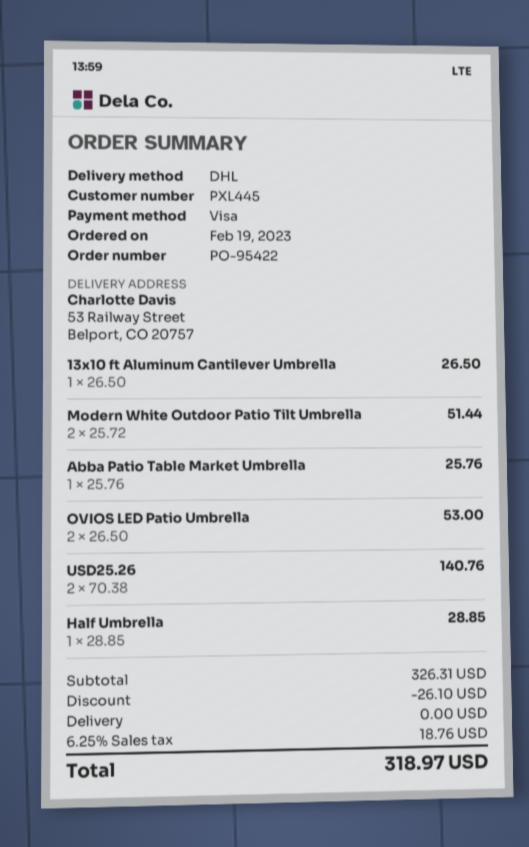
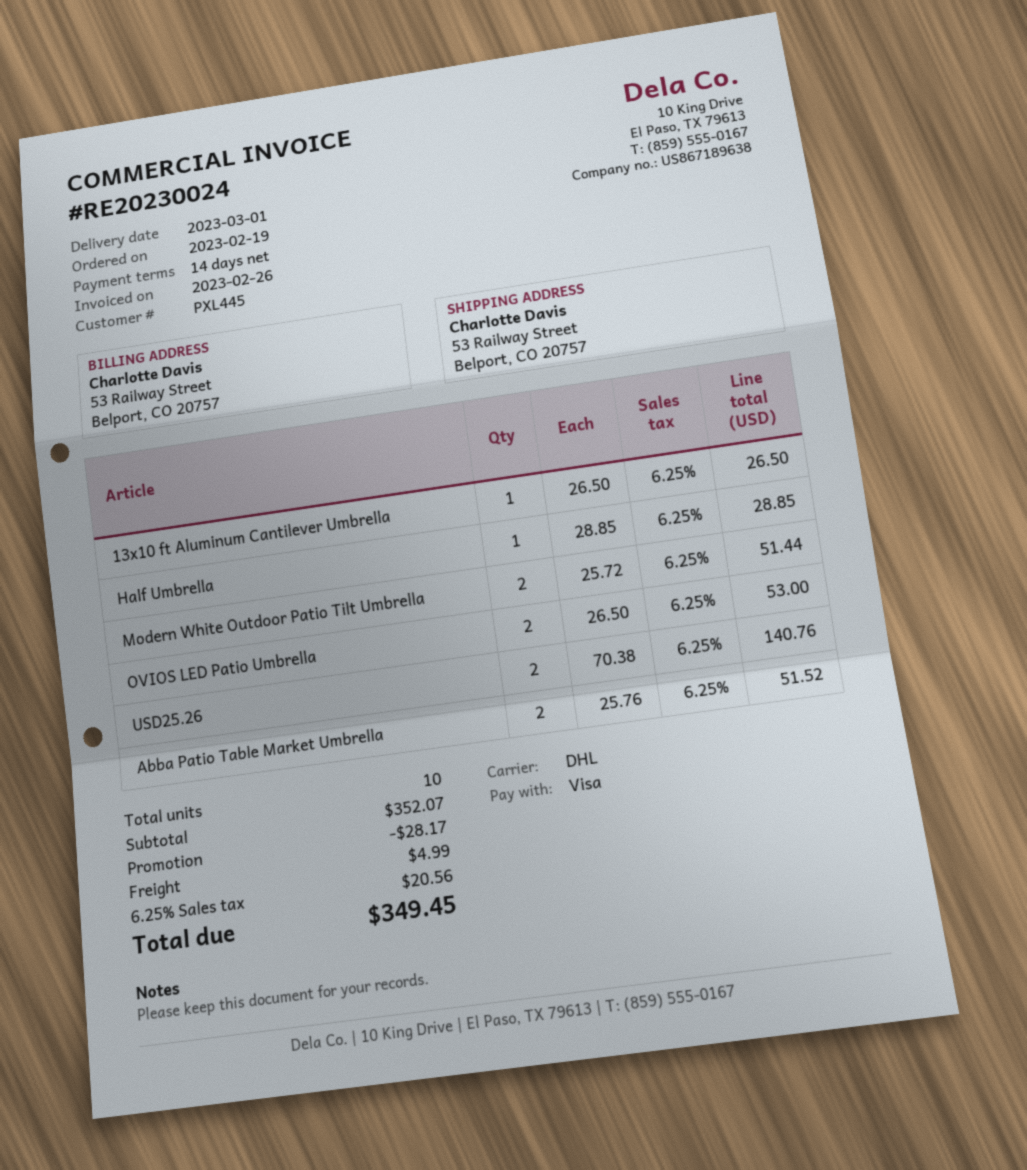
Abba Patio Table Market Umbrella: 1 x 25.76 = 25.76 -> 2 x 25.76 = 51.52
subtotal: 326.31 -> 352.07
discount: 26.10 -> 28.17
shipping: 0.00 -> 4.99
tax: 6.25% = 18.76 -> 6.25% = 20.56
total: 318.97 -> 349.45

